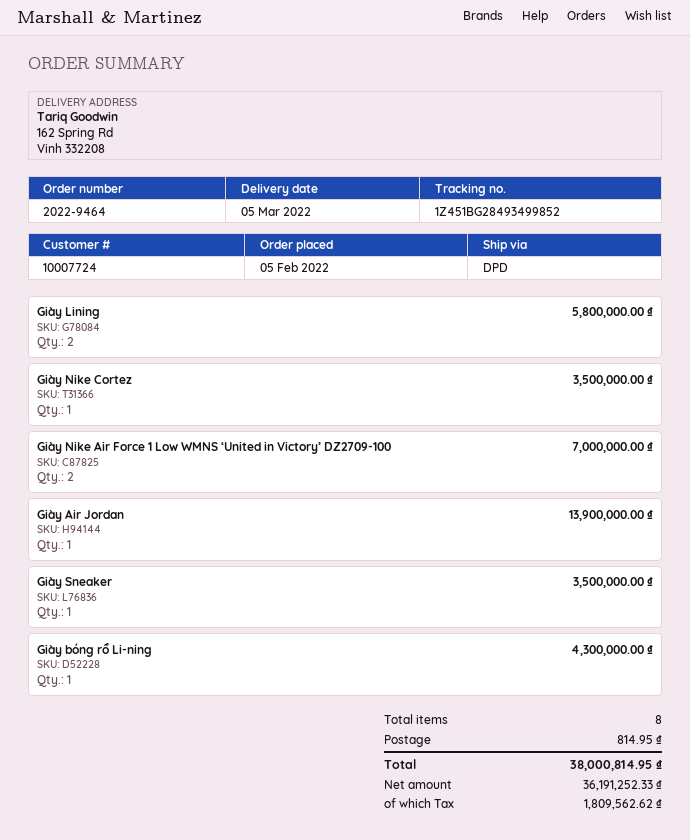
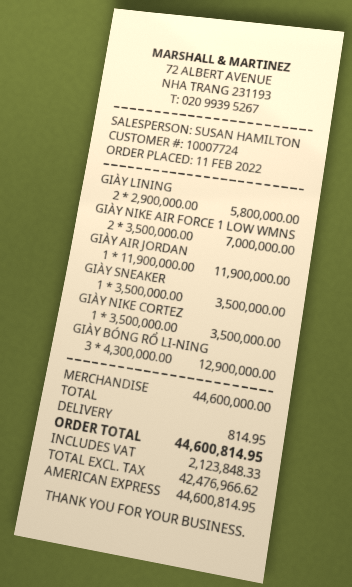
order date: 2022-02-05 -> 2022-02-11
Giày Air Jordan: 1 for 13900000.00 -> 1 for 11900000.00
Giày bóng rổ Li-ning: 1 for 4300000.00 -> 3 for 12900000.00
net: 36191252.33 -> 42476966.62
tax: 1809562.62 -> 2123848.33
total: 38000814.95 -> 44600814.95

